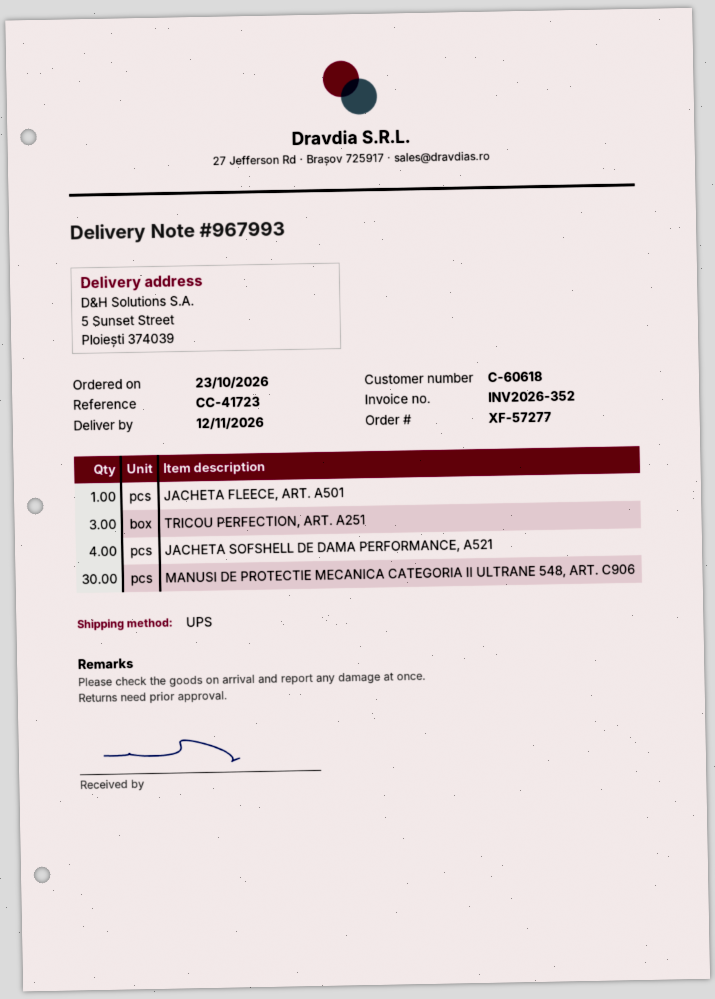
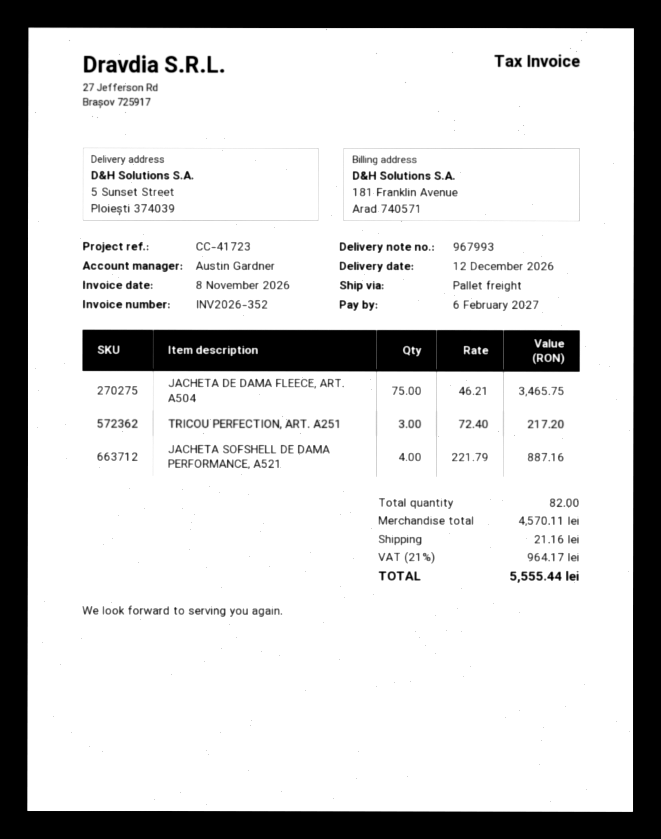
delivery date: 2026-11-12 -> 2026-12-12
shipping method: UPS -> pallet freight
JACHETA FLEECE, ART. A501: 1 -> none
MANUSI DE PROTECTIE MECANICA CATEGORIA II ULTRANE 548, ART. C906: 30 -> none
JACHETA DE DAMA FLEECE, ART. A504: none -> 75

